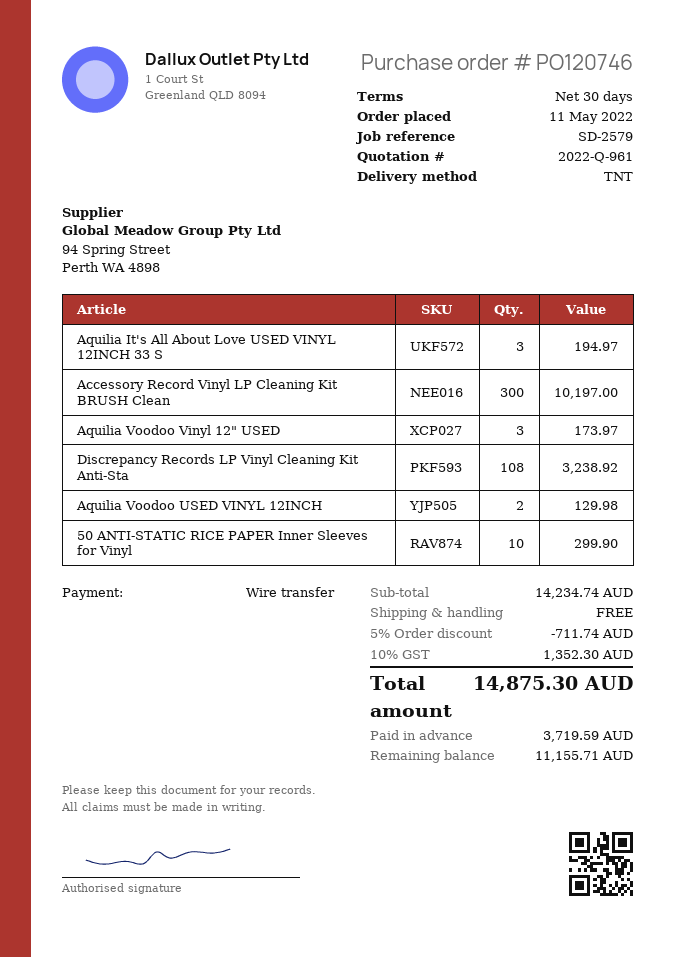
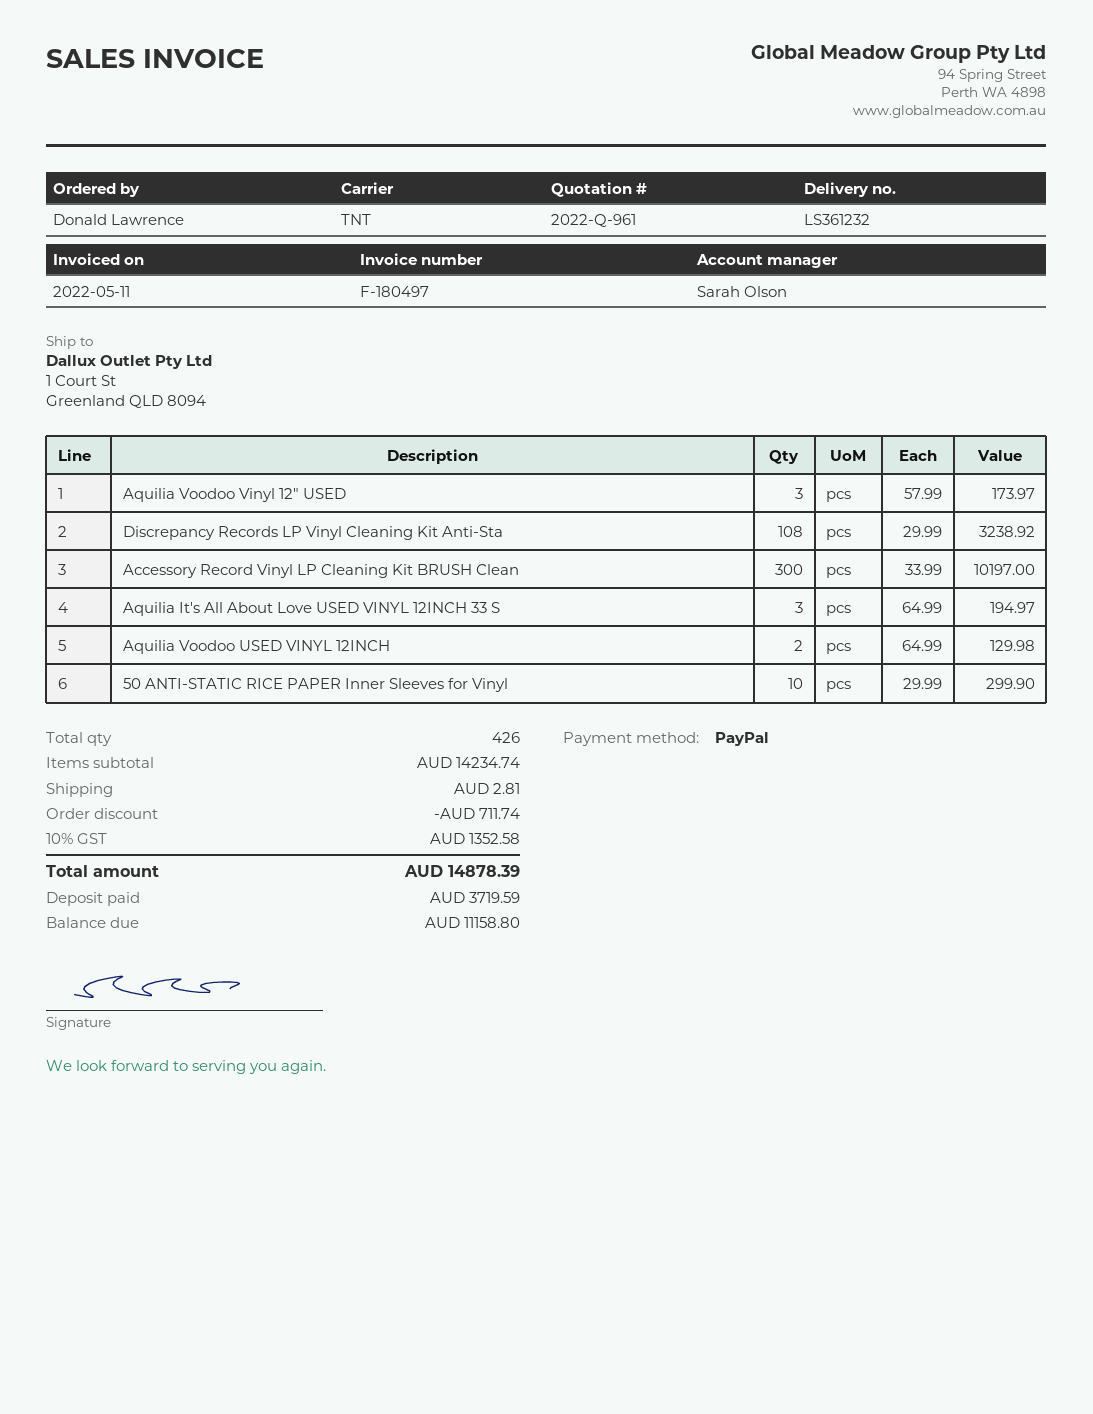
payment method: bank transfer -> PayPal
shipping: 0.00 -> 2.81
tax: 10% = 1352.30 -> 10% = 1352.58
total: 14875.30 -> 14878.39
balance: 11155.71 -> 11158.80

